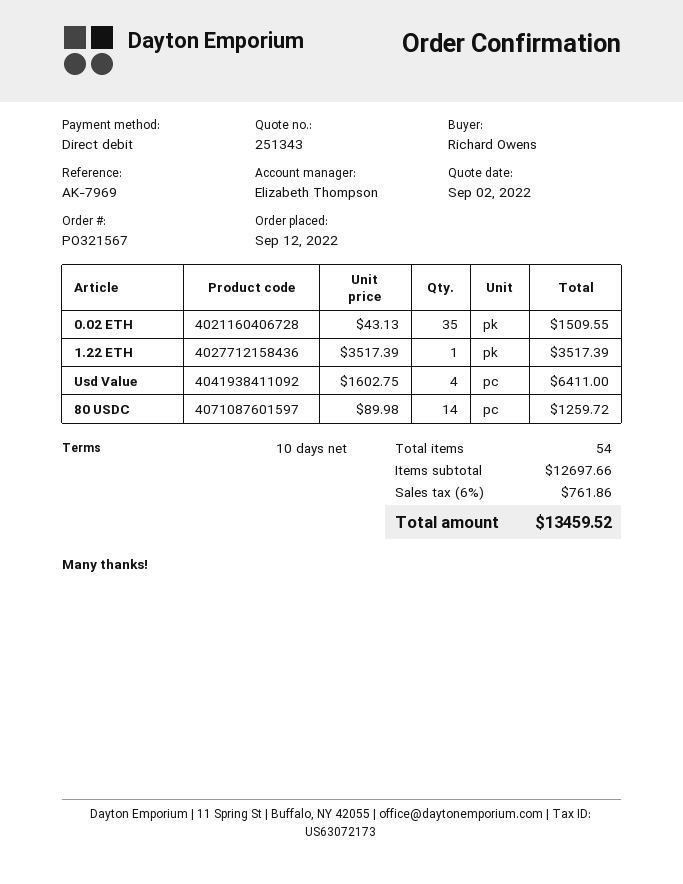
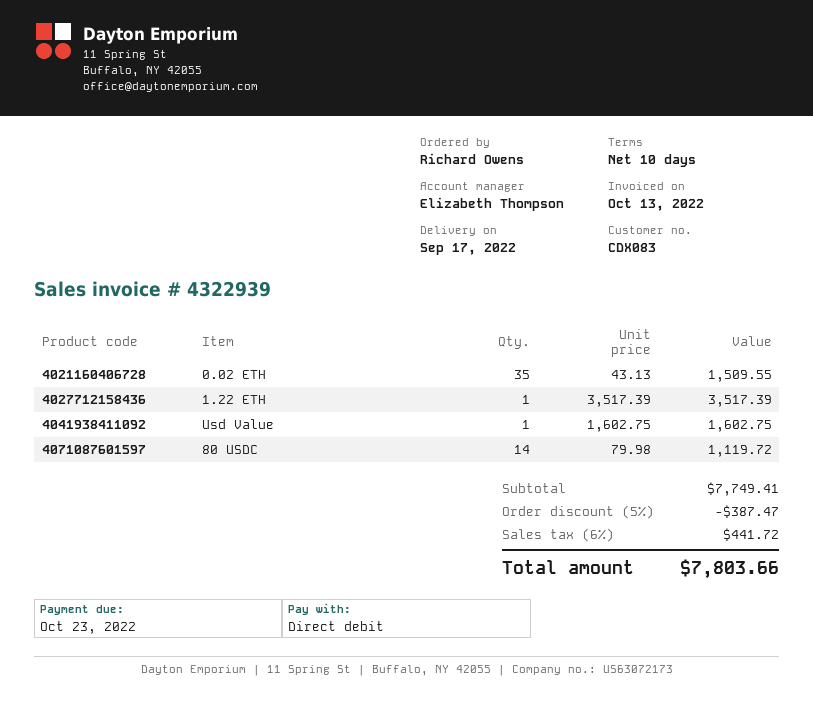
Usd Value: 4 x 1602.75 = 6411.00 -> 1 x 1602.75 = 1602.75
80 USDC: 14 x 89.98 = 1259.72 -> 14 x 79.98 = 1119.72
subtotal: 12697.66 -> 7749.41
discount: none -> 5% = 387.47
tax: 6% = 761.86 -> 6% = 441.72
total: 13459.52 -> 7803.66

